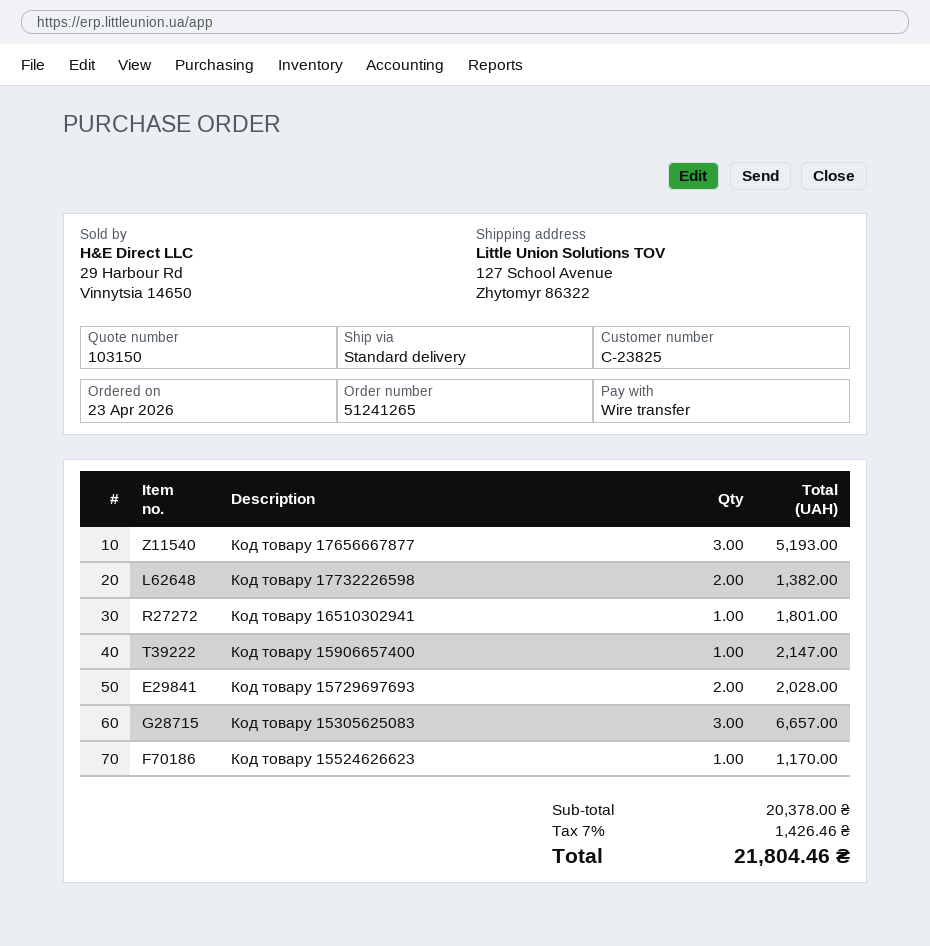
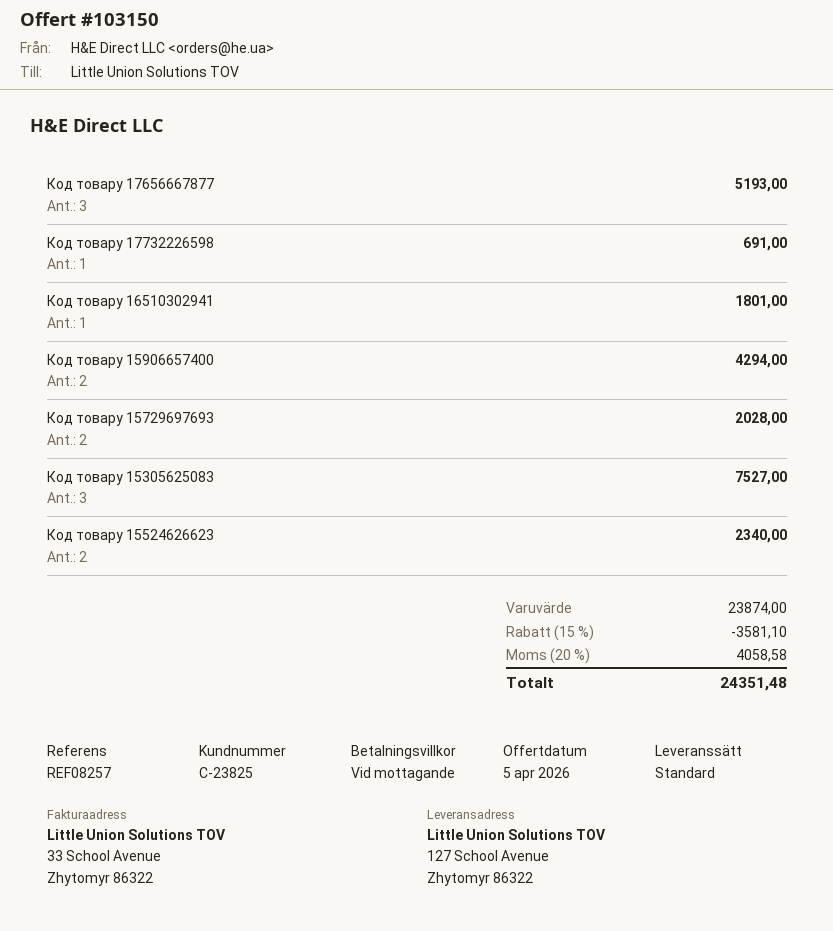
Код товару 17732226598: 2 for 1382.00 -> 1 for 691.00
Код товару 15906657400: 1 for 2147.00 -> 2 for 4294.00
Код товару 15305625083: 3 for 6657.00 -> 3 for 7527.00
Код товару 15524626623: 1 for 1170.00 -> 2 for 2340.00
subtotal: 20378.00 -> 23874.00
discount: none -> 15% = 3581.10
tax: 7% = 1426.46 -> 20% = 4058.58
total: 21804.46 -> 24351.48

